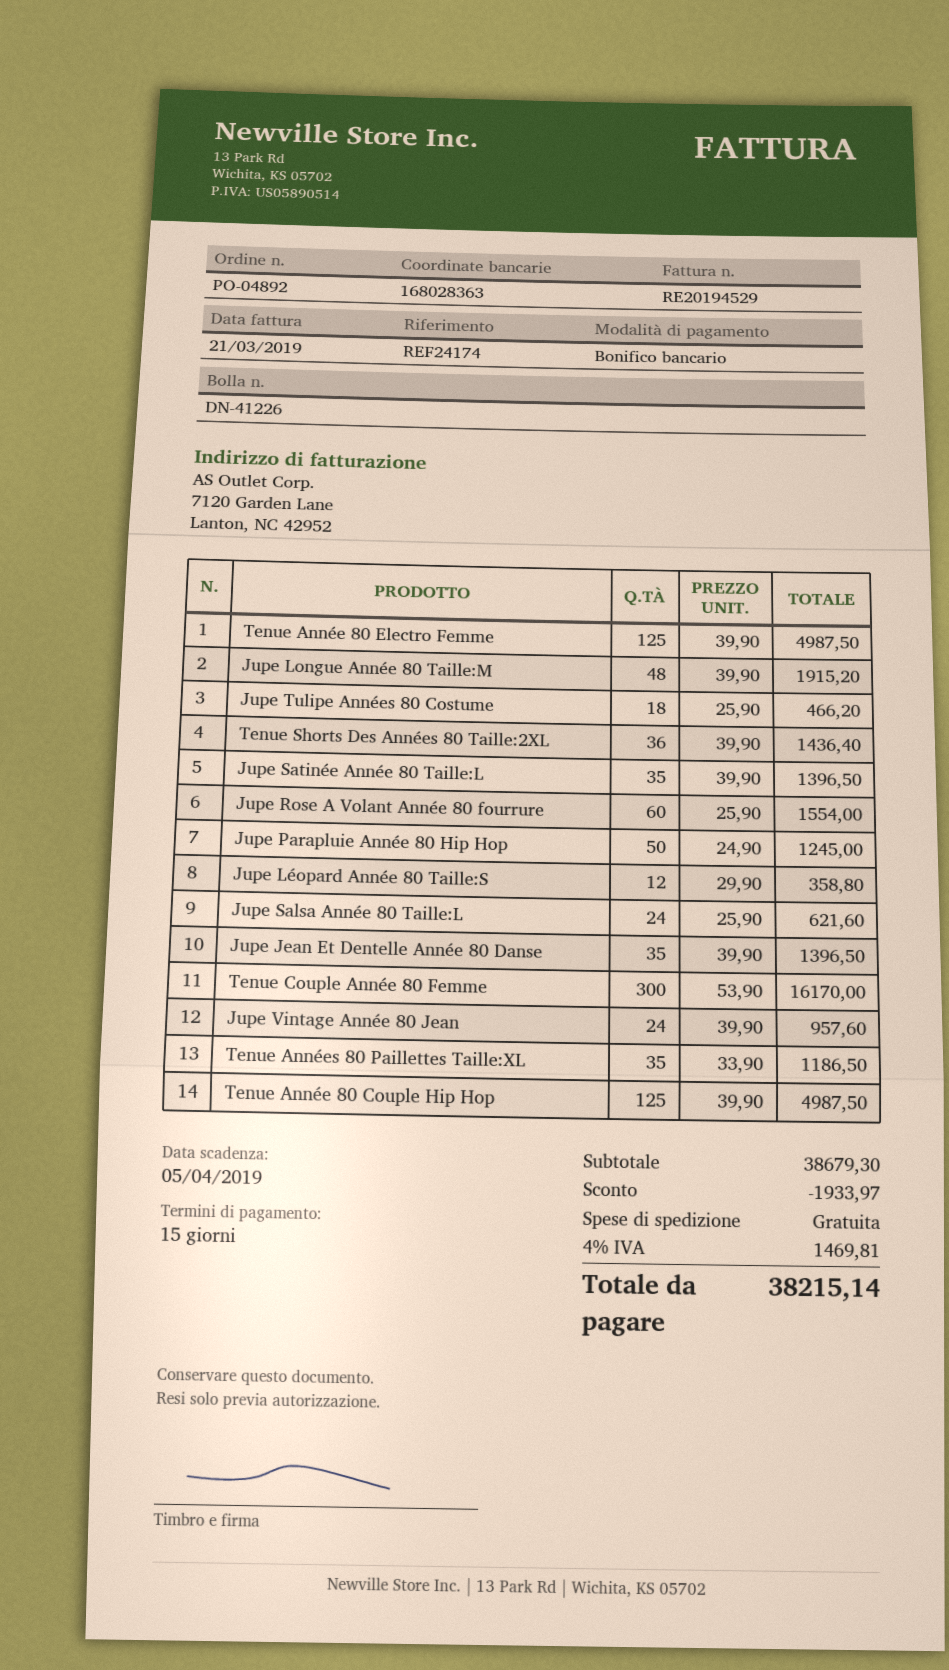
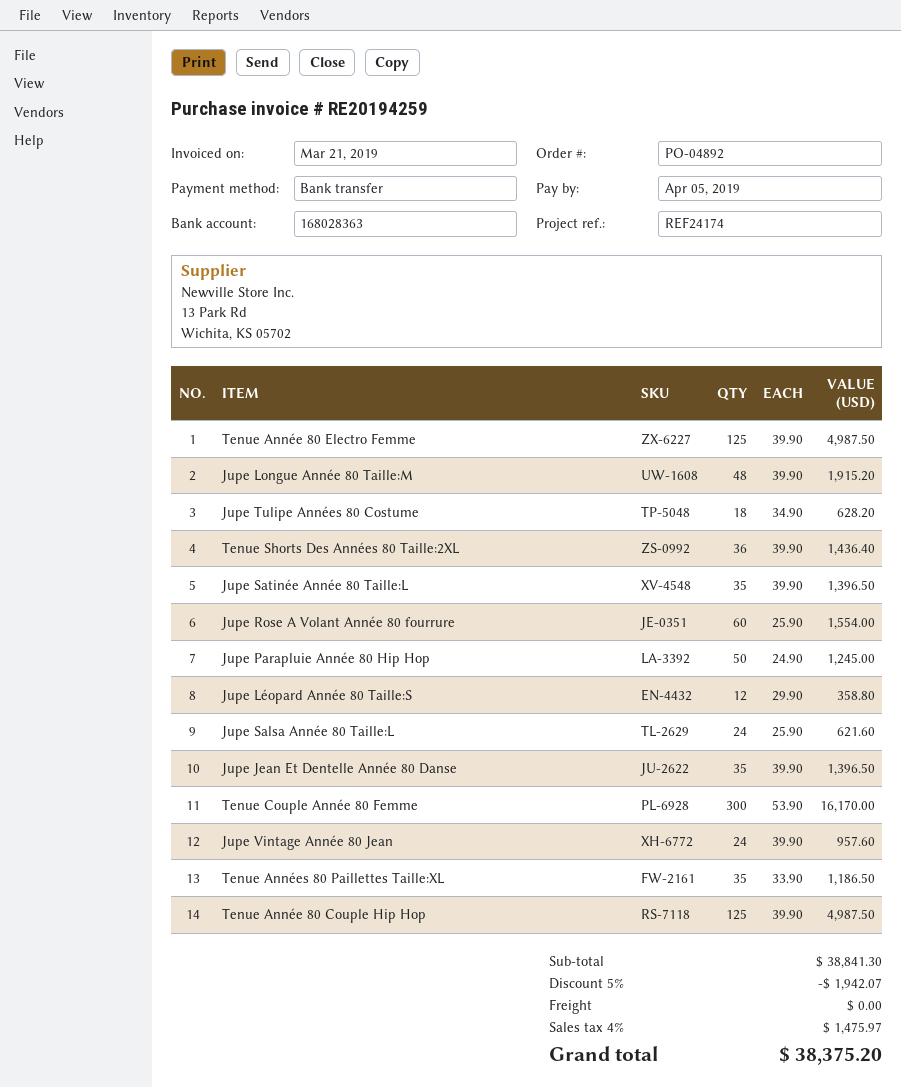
invoice number: RE20194529 -> RE20194259
Jupe Tulipe Années 80 Costume: 18 x 25.90 = 466.20 -> 18 x 34.90 = 628.20
subtotal: 38679.30 -> 38841.30
discount: 1933.97 -> 1942.07
tax: 4% = 1469.81 -> 4% = 1475.97
total: 38215.14 -> 38375.20

